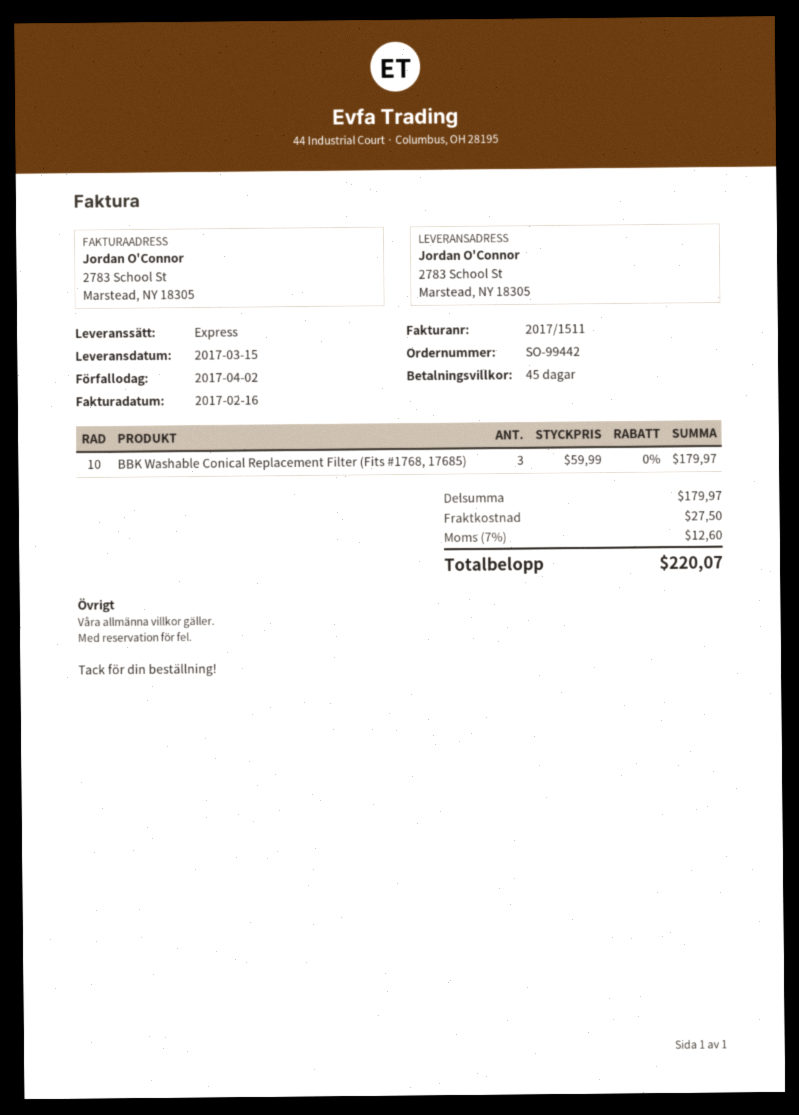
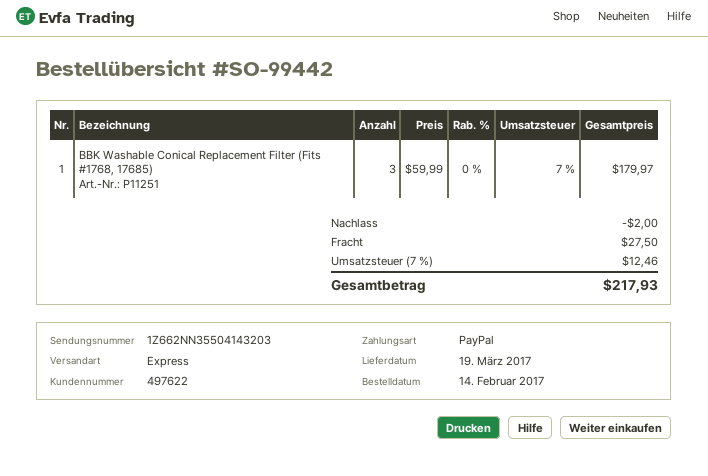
delivery date: 2017-03-15 -> 2017-03-19
discount: none -> 2.00
tax: 7% = 12.60 -> 7% = 12.46
total: 220.07 -> 217.93

